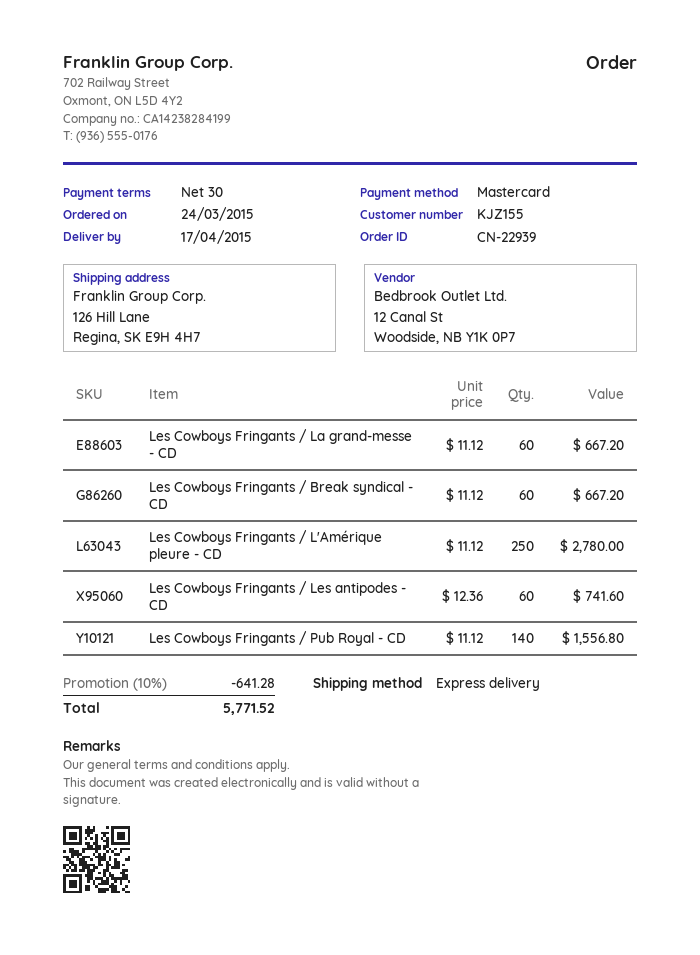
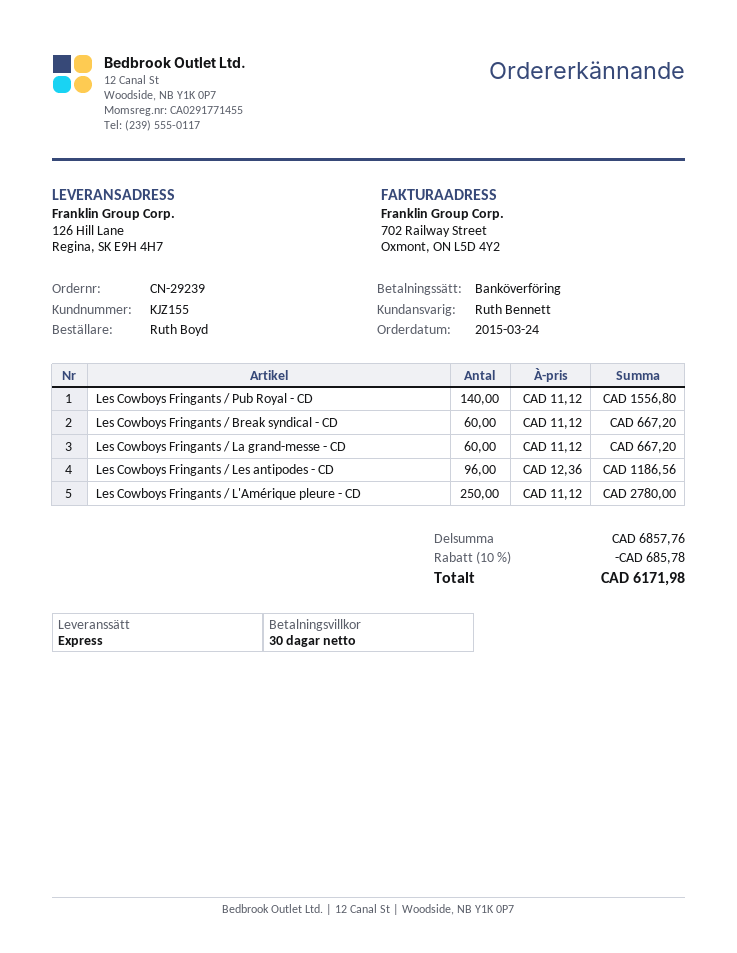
order number: CN-22939 -> CN-29239
payment method: Mastercard -> bank transfer
Les Cowboys Fringants / Les antipodes - CD: 60 x 12.36 = 741.60 -> 96 x 12.36 = 1186.56
discount: 10% = 641.28 -> 10% = 685.78
total: 5771.52 -> 6171.98

